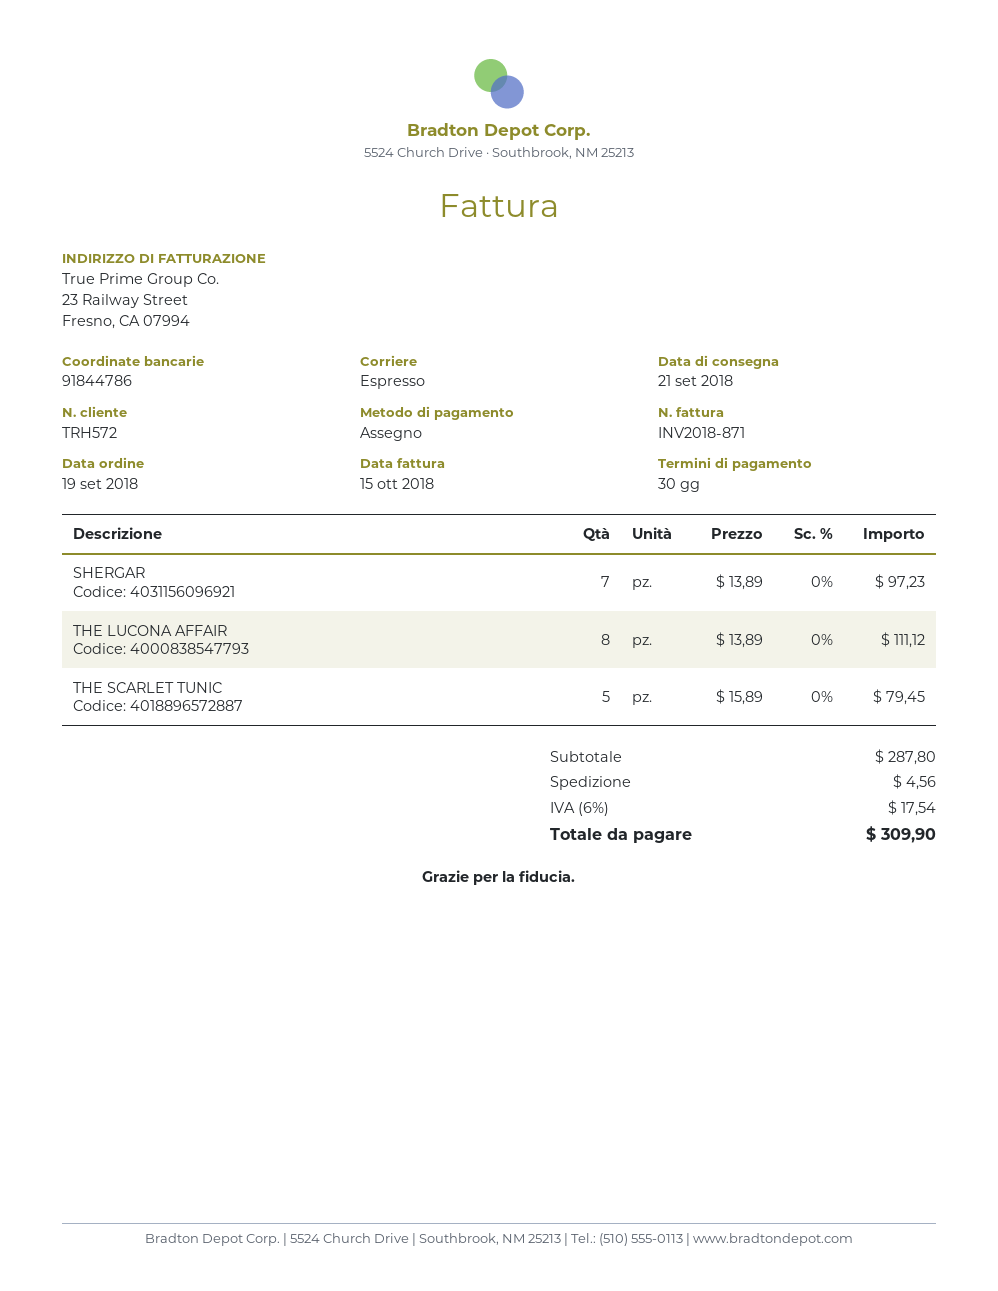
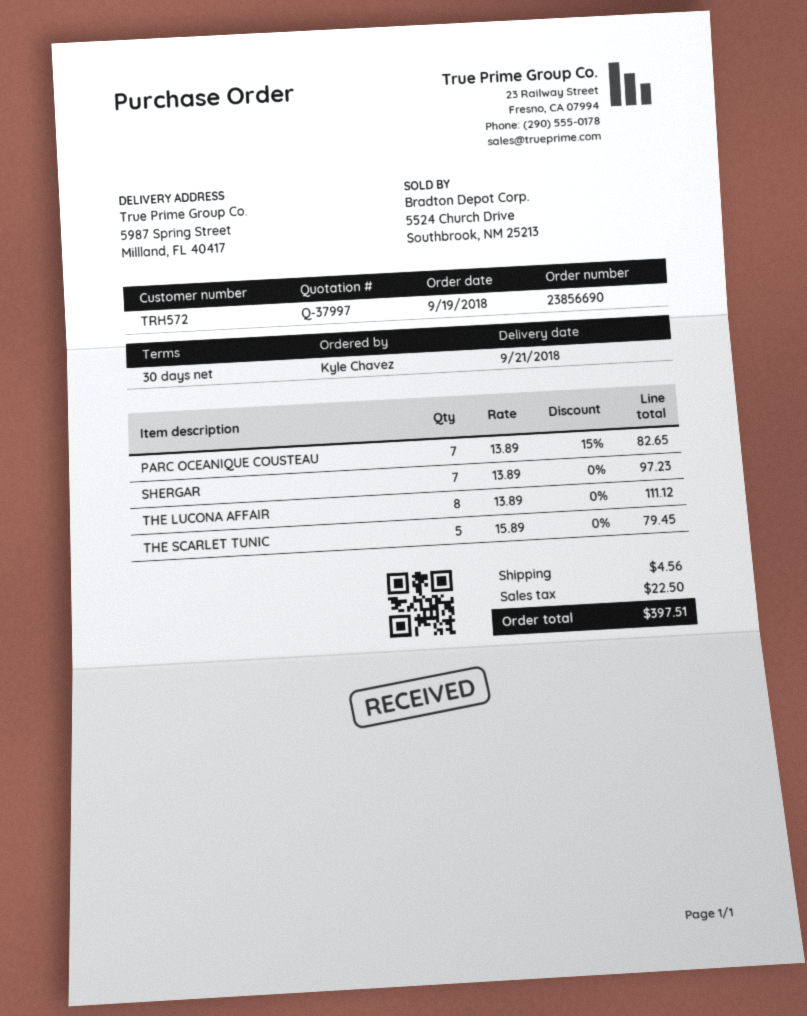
PARC OCEANIQUE COUSTEAU: none -> 7 x 13.89 - 15% = 82.65
tax: 17.54 -> 22.50
total: 309.90 -> 397.51

